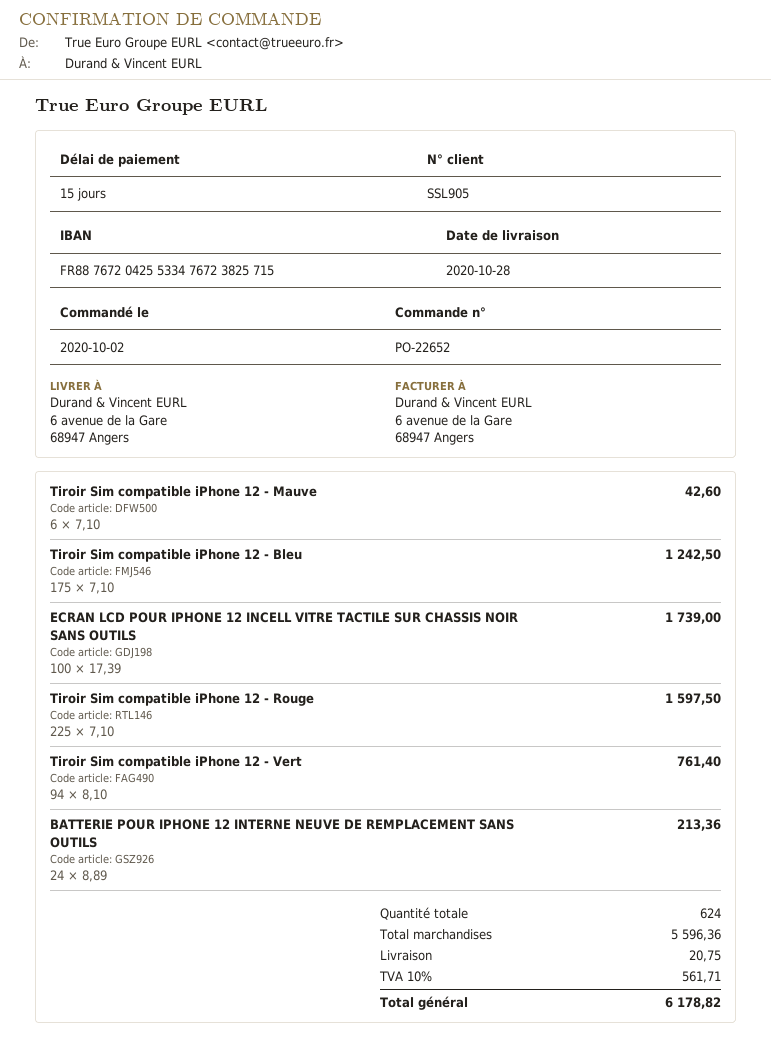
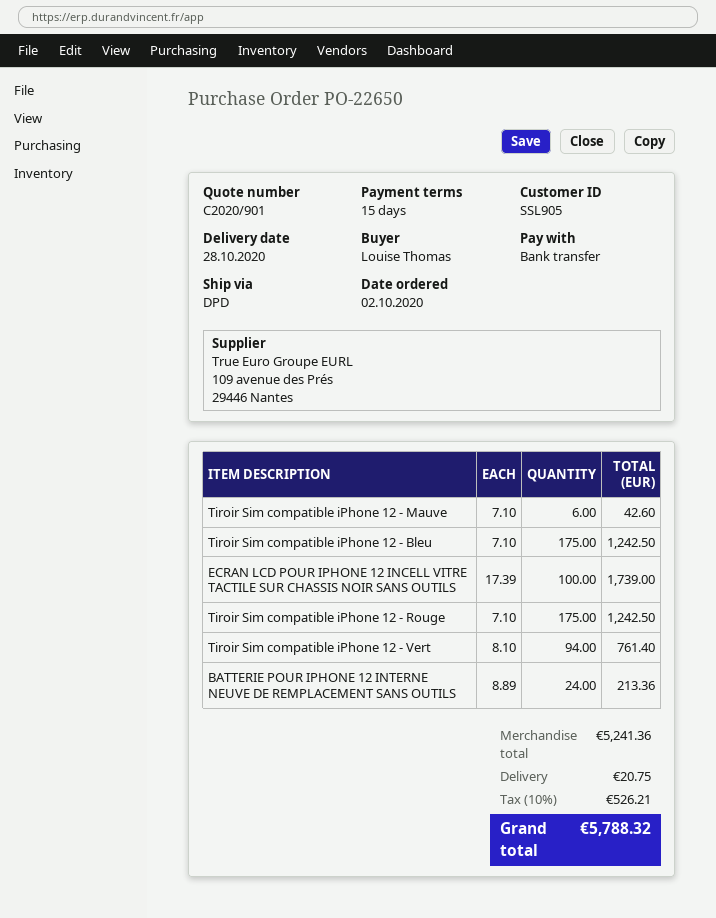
order number: PO-22652 -> PO-22650
Tiroir Sim compatible iPhone 12 - Rouge: 225 x 7.10 = 1597.50 -> 175 x 7.10 = 1242.50
subtotal: 5596.36 -> 5241.36
tax: 10% = 561.71 -> 10% = 526.21
total: 6178.82 -> 5788.32

